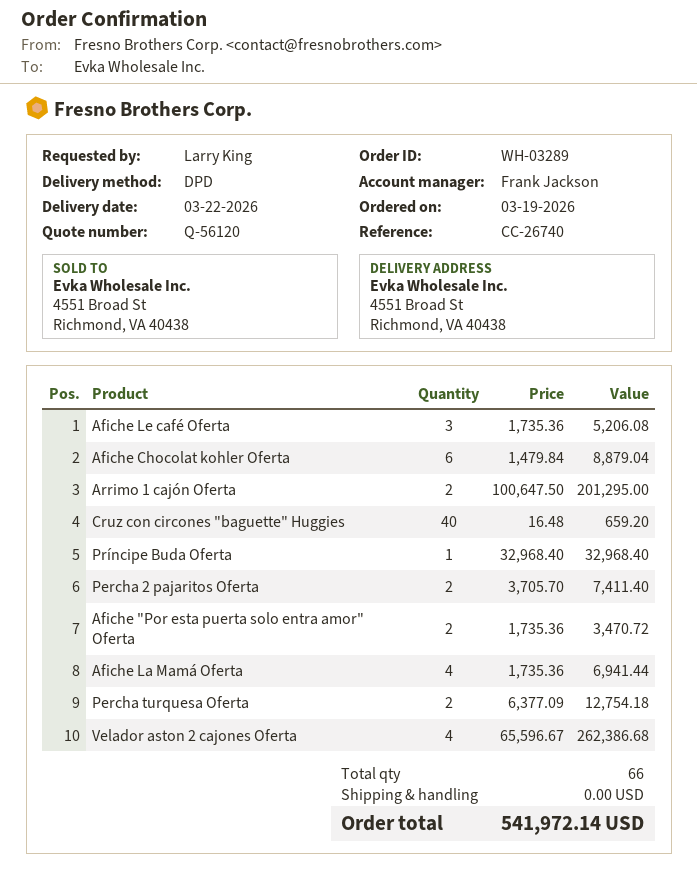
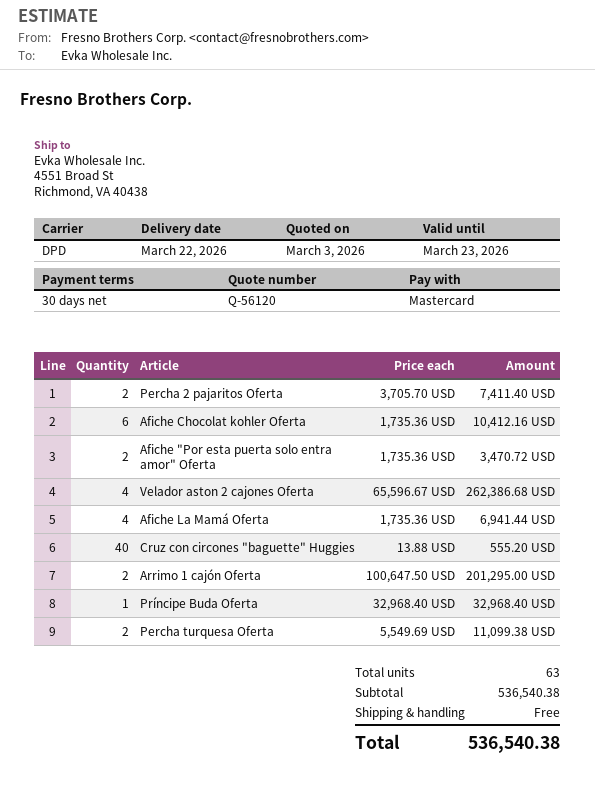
Afiche Le café Oferta: 3 x 1735.36 = 5206.08 -> none
Afiche Chocolat kohler Oferta: 6 x 1479.84 = 8879.04 -> 6 x 1735.36 = 10412.16
Cruz con circones "baguette" Huggies: 40 x 16.48 = 659.20 -> 40 x 13.88 = 555.20
Percha turquesa Oferta: 2 x 6377.09 = 12754.18 -> 2 x 5549.69 = 11099.38
total quantity: 66 -> 63
total: 541972.14 -> 536540.38

